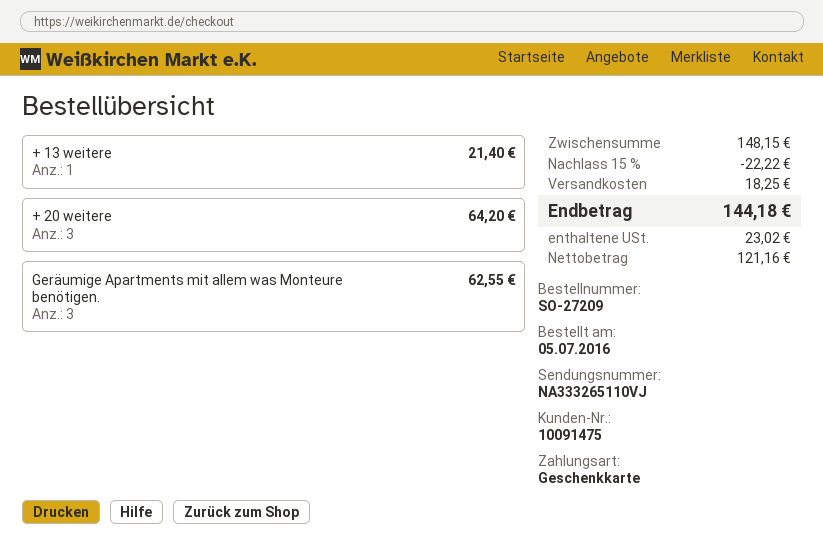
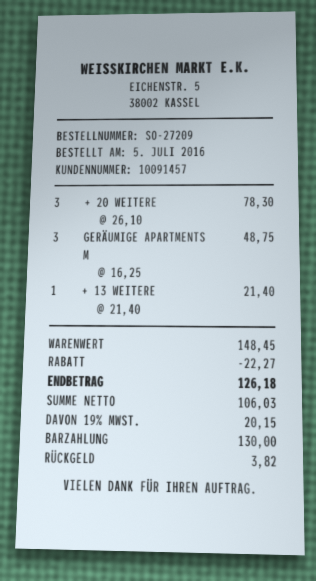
customer number: 10091475 -> 10091457
payment method: gift card -> cash
+ 20 weitere: 3 for 64.20 -> 3 for 78.30
Geräumige Apartments mit allem was Monteure benötigen.: 3 for 62.55 -> 3 for 48.75
subtotal: 148.15 -> 148.45
discount: 22.22 -> 22.27
shipping: 18.25 -> none
net: 121.16 -> 106.03
tax: 23.02 -> 20.15
total: 144.18 -> 126.18

